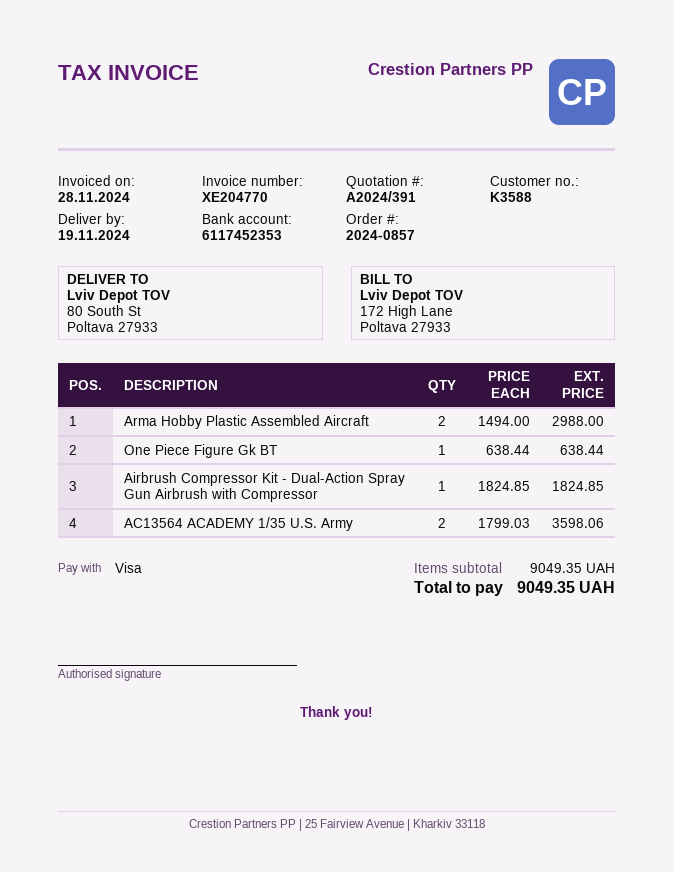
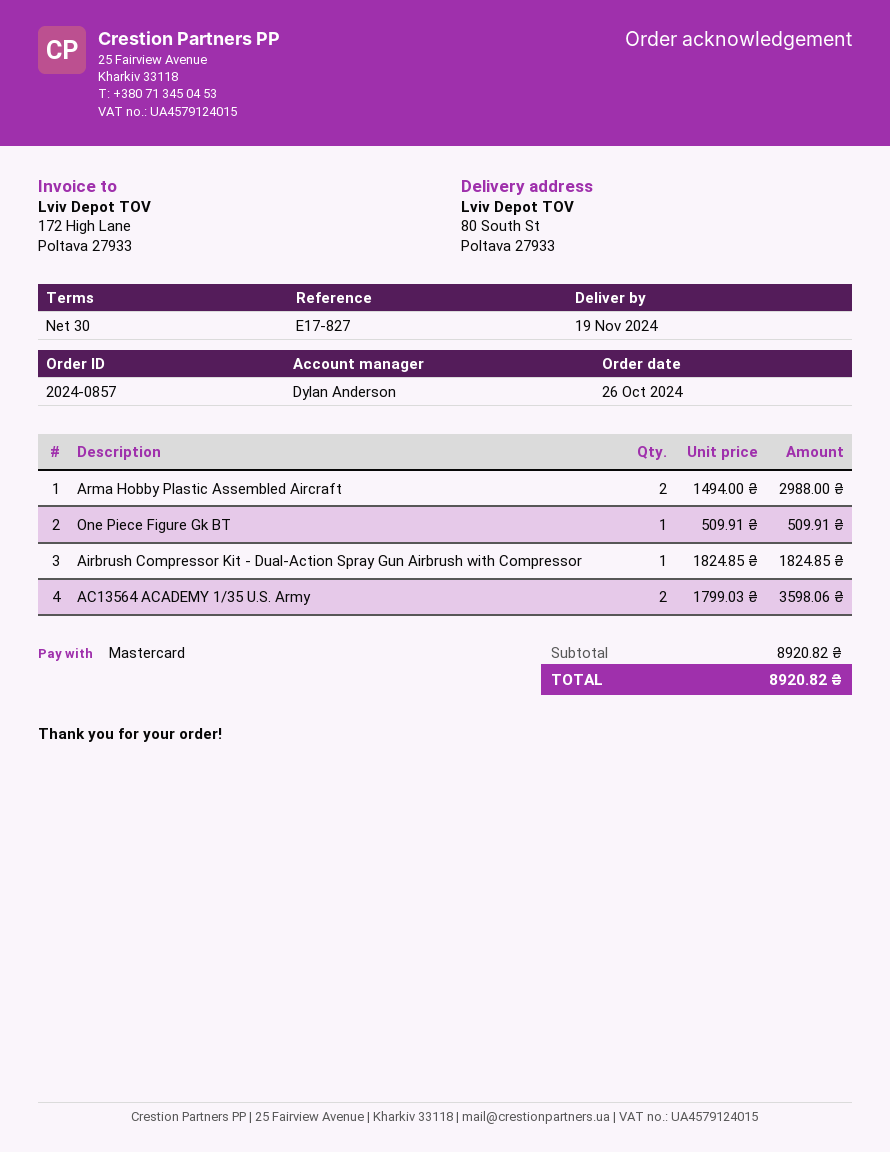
payment method: Visa -> Mastercard
One Piece Figure Gk BT: 1 x 638.44 = 638.44 -> 1 x 509.91 = 509.91
subtotal: 9049.35 -> 8920.82
total: 9049.35 -> 8920.82

